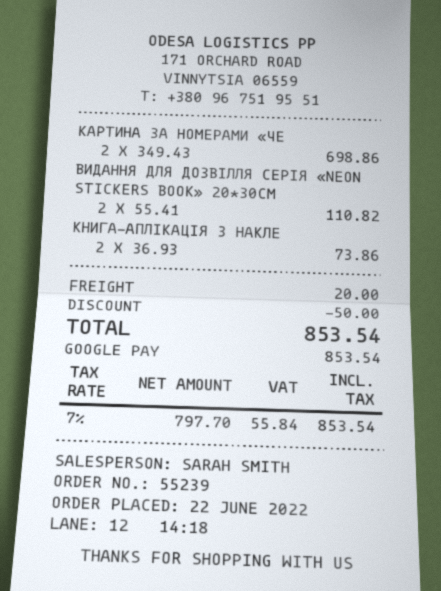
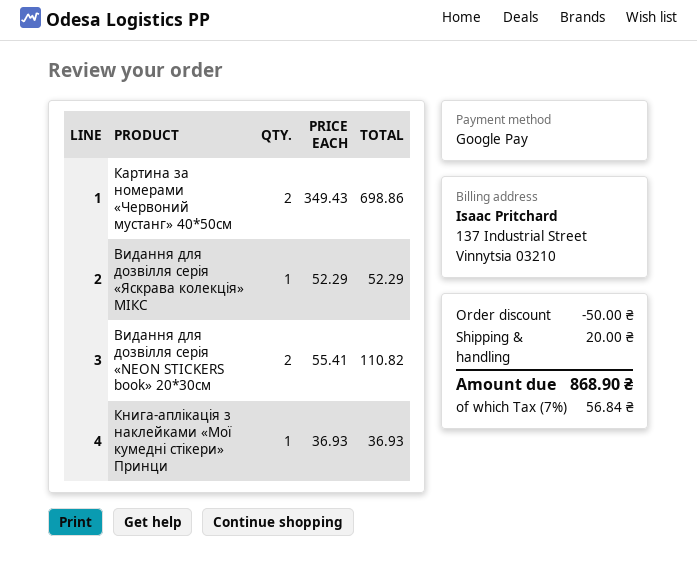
КНИГА-АПЛІКАЦІЯ З НАКЛЕ: 2 x 36.93 = 73.86 -> 1 x 36.93 = 36.93
Видання для дозвілля серія «Яскрава колекція» МІКС: none -> 1 x 52.29 = 52.29
tax: 7% = 55.84 -> 7% = 56.84
total: 853.54 -> 868.90

